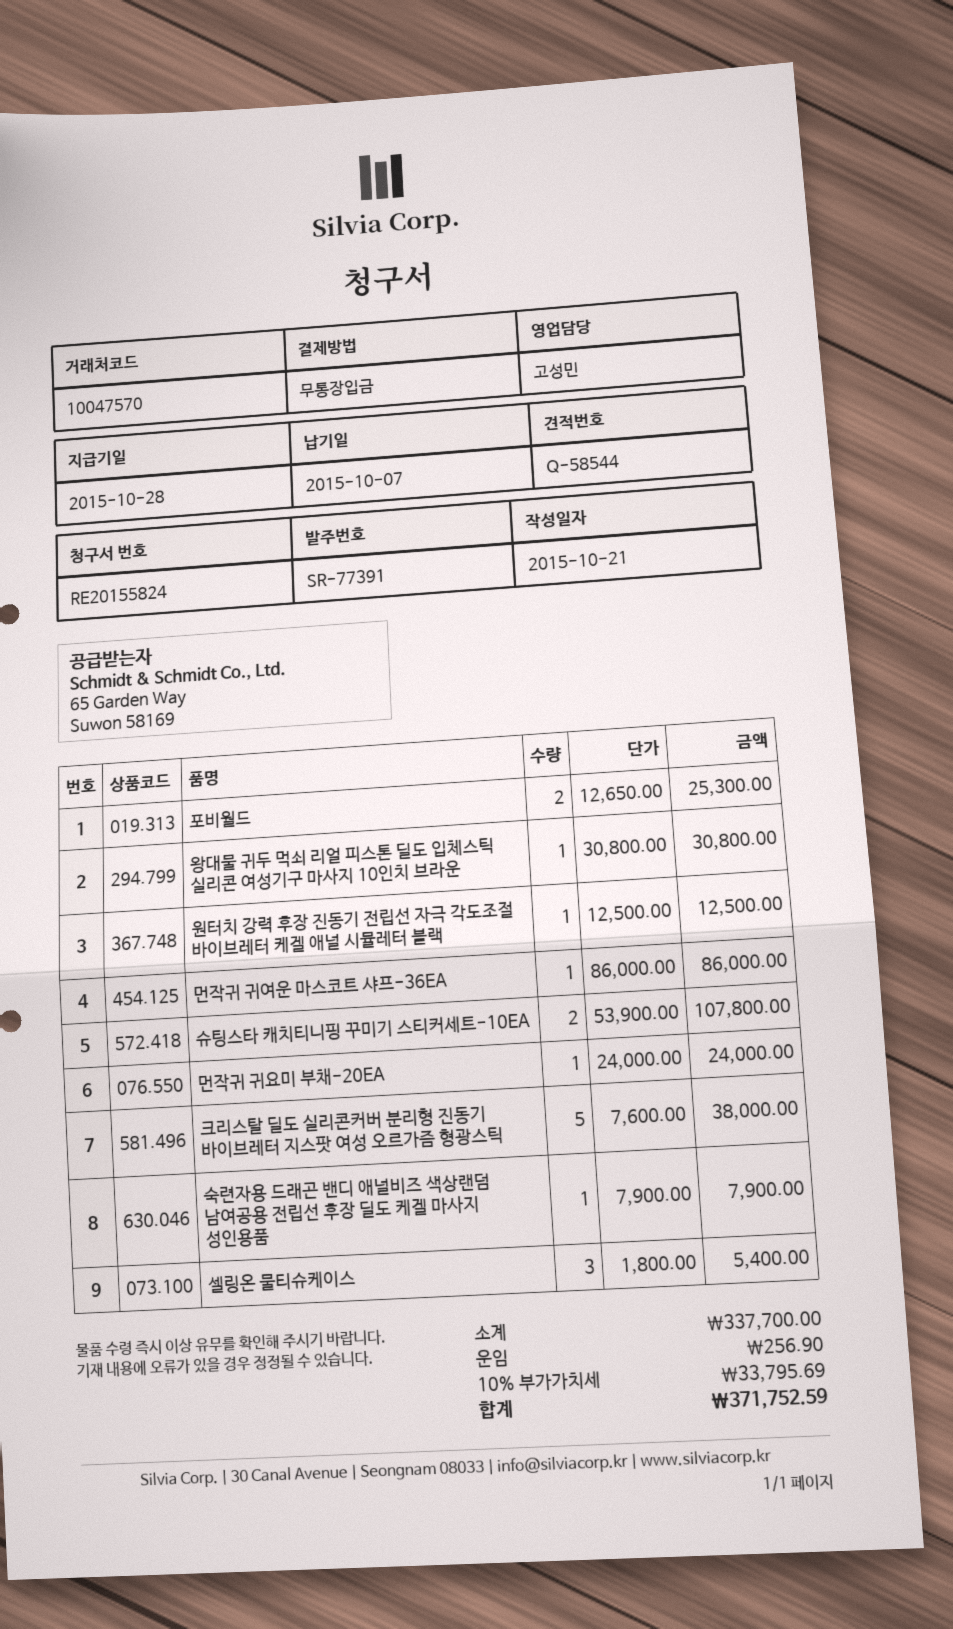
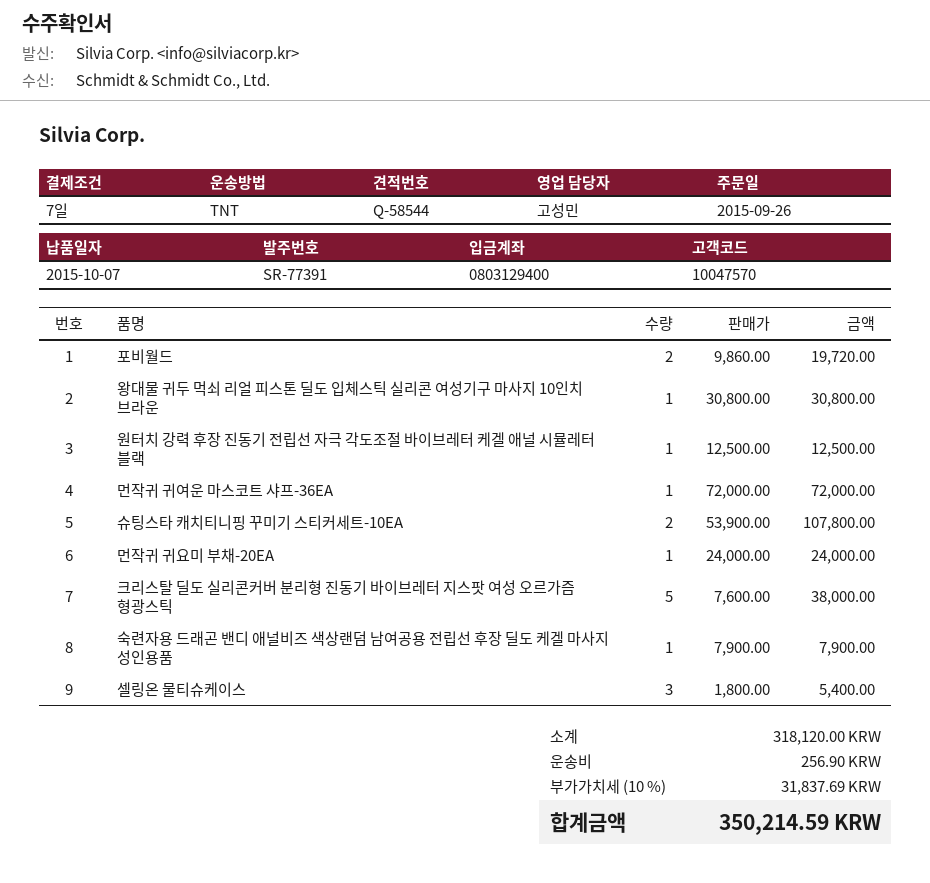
포비월드: 2 x 12650.00 = 25300.00 -> 2 x 9860.00 = 19720.00
먼작귀 귀여운 마스코트 샤프-36EA: 1 x 86000.00 = 86000.00 -> 1 x 72000.00 = 72000.00
subtotal: 337700.00 -> 318120.00
tax: 10% = 33795.69 -> 10% = 31837.69
total: 371752.59 -> 350214.59

